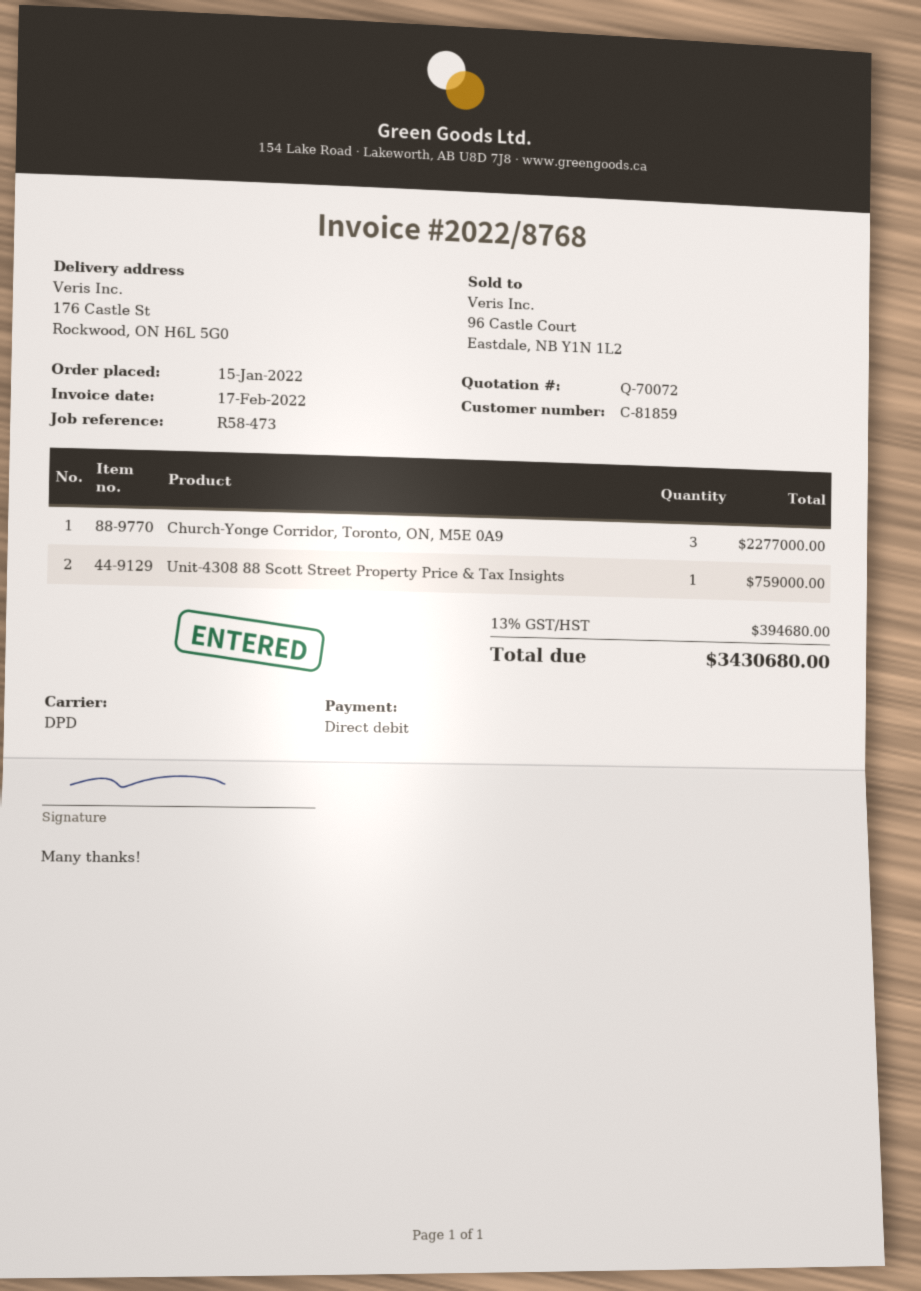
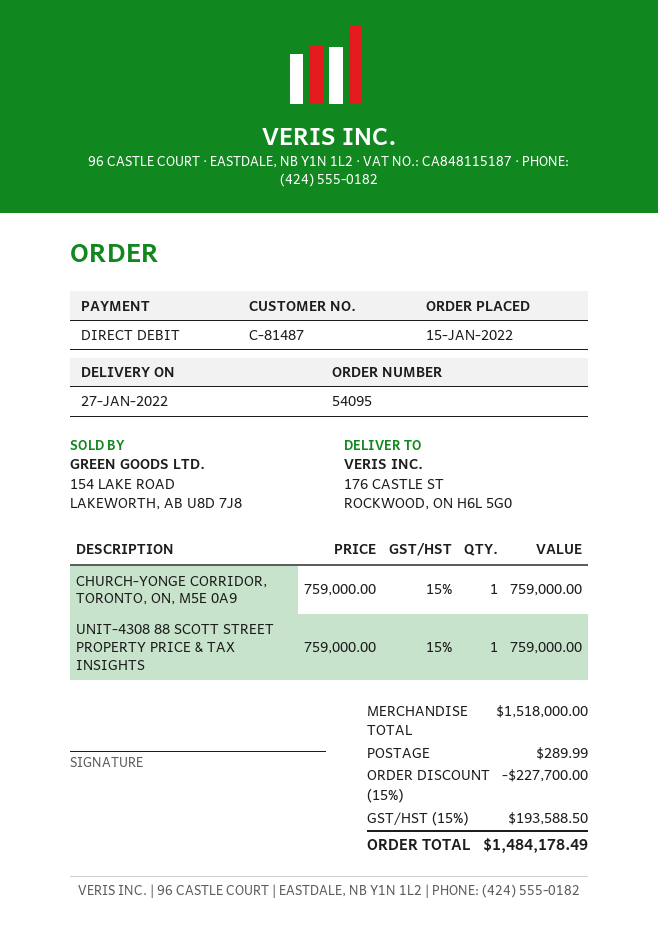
customer number: C-81859 -> C-81487
Church-Yonge Corridor, Toronto, ON, M5E 0A9: 3 for 2277000.00 -> 1 for 759000.00
discount: none -> 15% = 227700.00
shipping: none -> 289.99
tax: 13% = 394680.00 -> 15% = 193588.50
total: 3430680.00 -> 1484178.49

